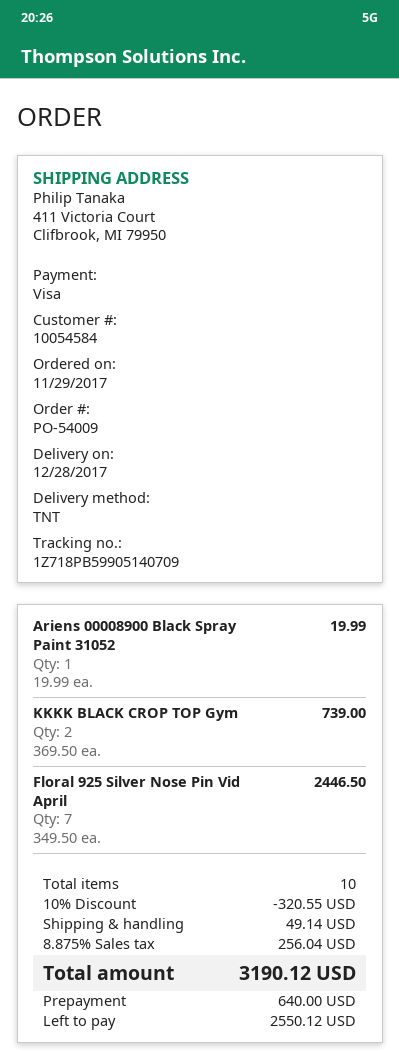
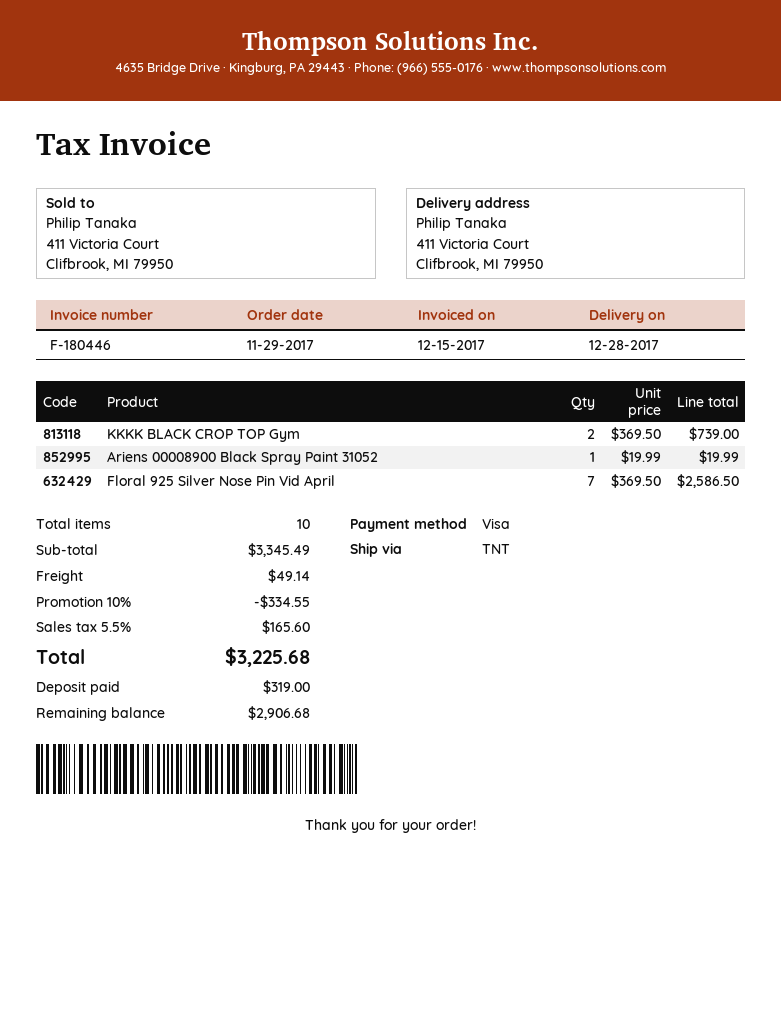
Floral 925 Silver Nose Pin Vid April: 7 x 349.50 = 2446.50 -> 7 x 369.50 = 2586.50
discount: 10% = 320.55 -> 10% = 334.55
tax: 8.875% = 256.04 -> 5.5% = 165.60
total: 3190.12 -> 3225.68
deposit: 640.00 -> 319.00
balance: 2550.12 -> 2906.68

